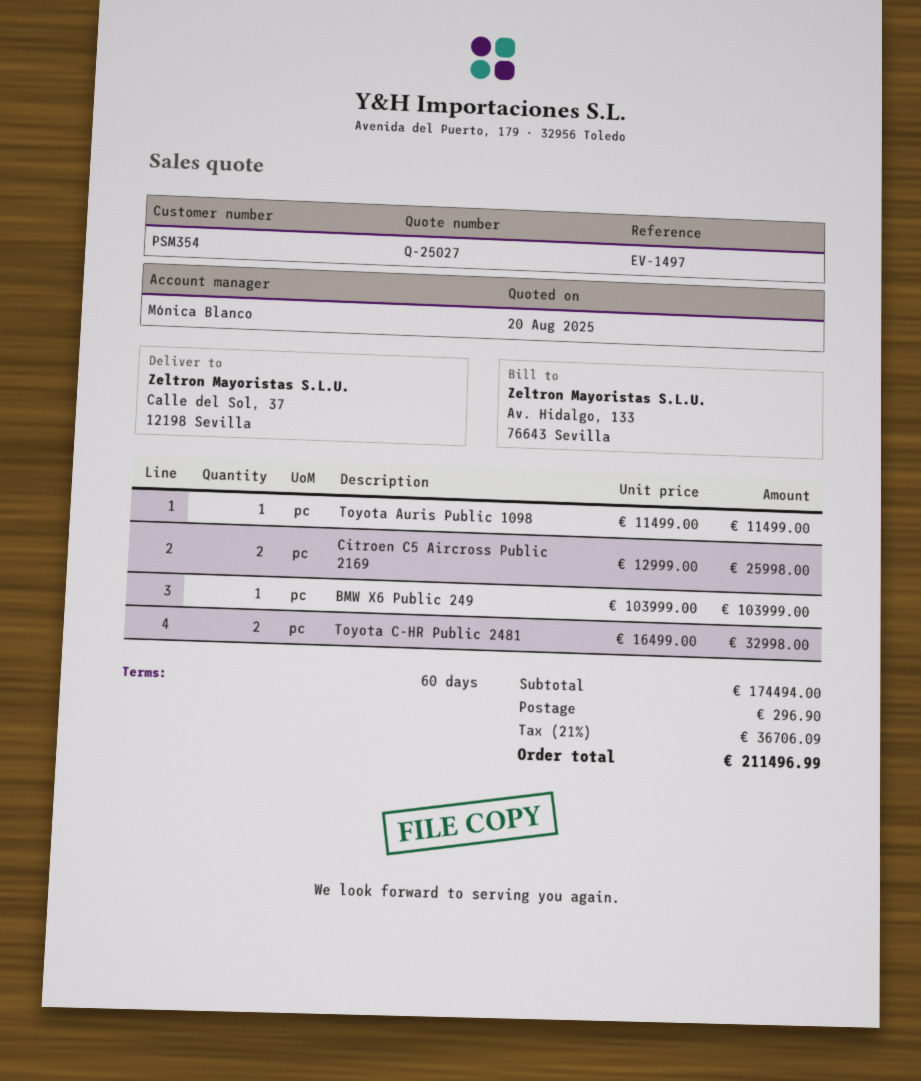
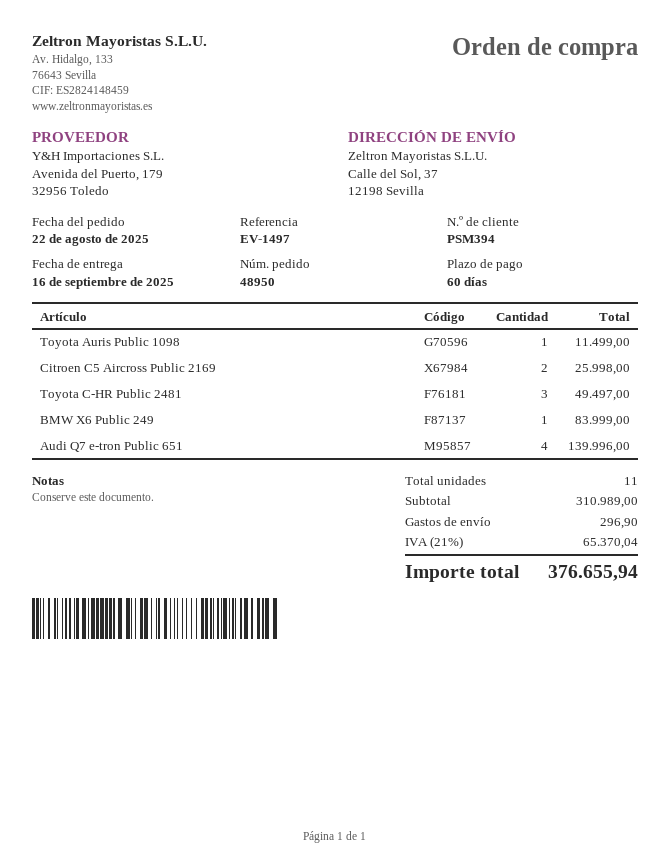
customer number: PSM354 -> PSM394
BMW X6 Public 249: 1 for 103999.00 -> 1 for 83999.00
Toyota C-HR Public 2481: 2 for 32998.00 -> 3 for 49497.00
Audi Q7 e-tron Public 651: none -> 4 for 139996.00
subtotal: 174494.00 -> 310989.00
tax: 21% = 36706.09 -> 21% = 65370.04
total: 211496.99 -> 376655.94

